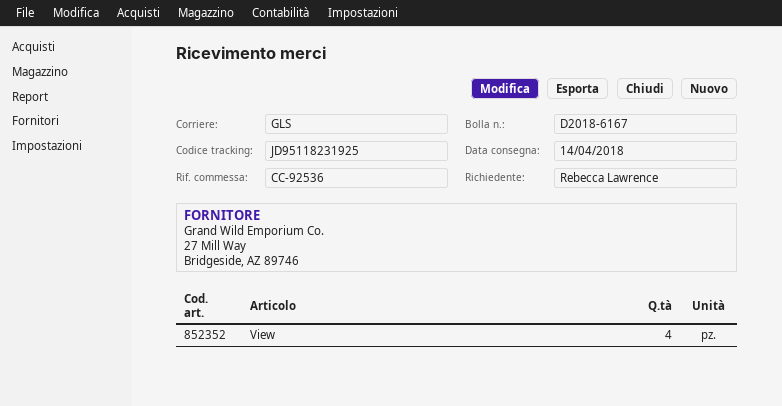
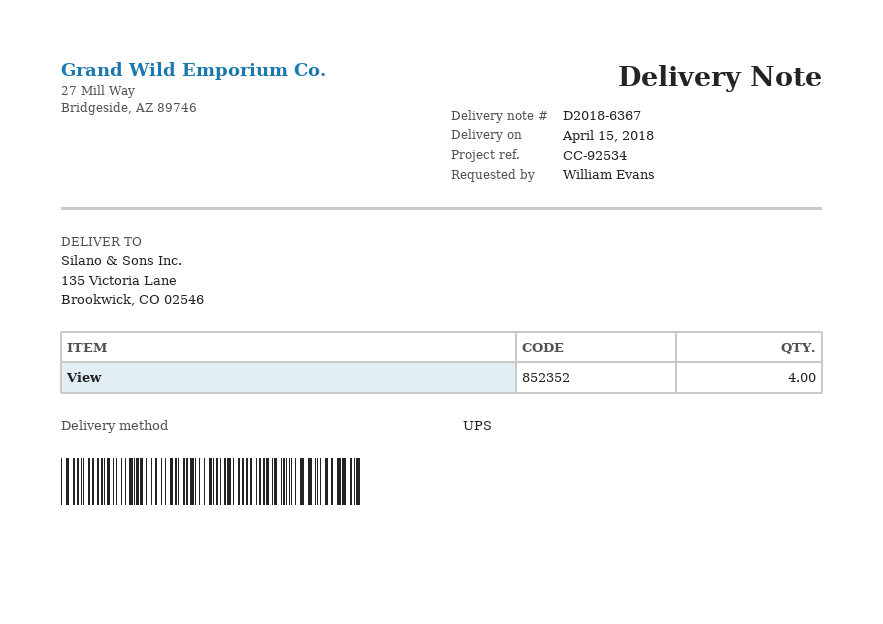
delivery note number: D2018-6167 -> D2018-6367
delivery date: 2018-04-14 -> 2018-04-15
reference: CC-92536 -> CC-92534
ordered by: Rebecca Lawrence -> William Evans
shipping method: GLS -> UPS

